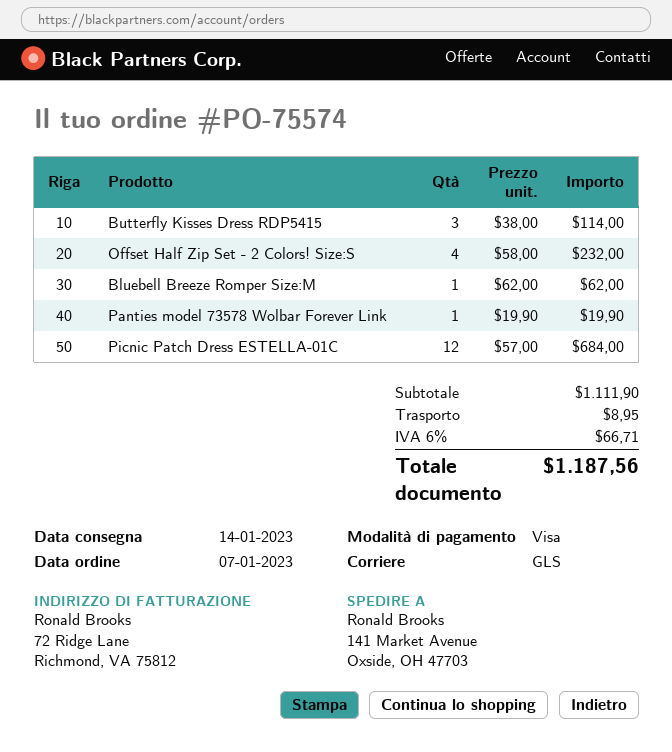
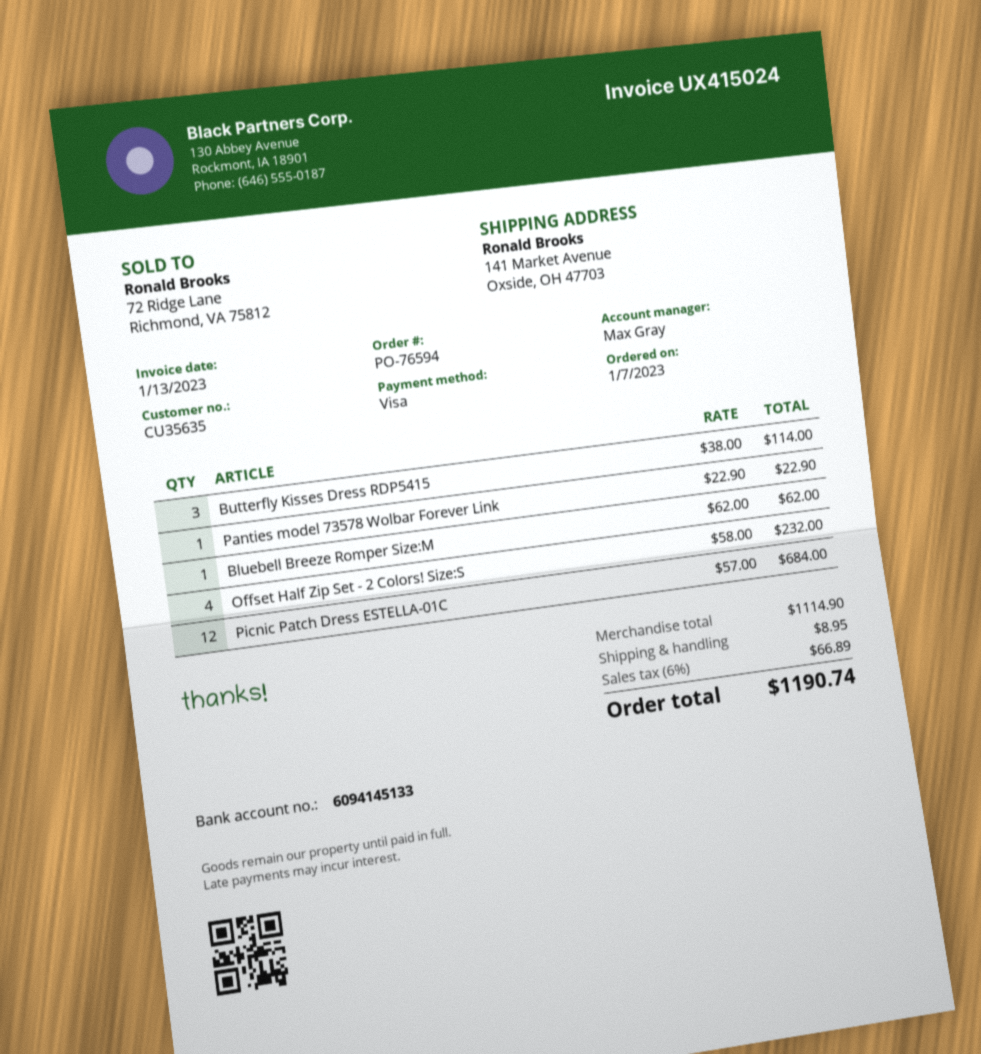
order number: PO-75574 -> PO-76594
Panties model 73578 Wolbar Forever Link: 1 x 19.90 = 19.90 -> 1 x 22.90 = 22.90
subtotal: 1111.90 -> 1114.90
tax: 6% = 66.71 -> 6% = 66.89
total: 1187.56 -> 1190.74

